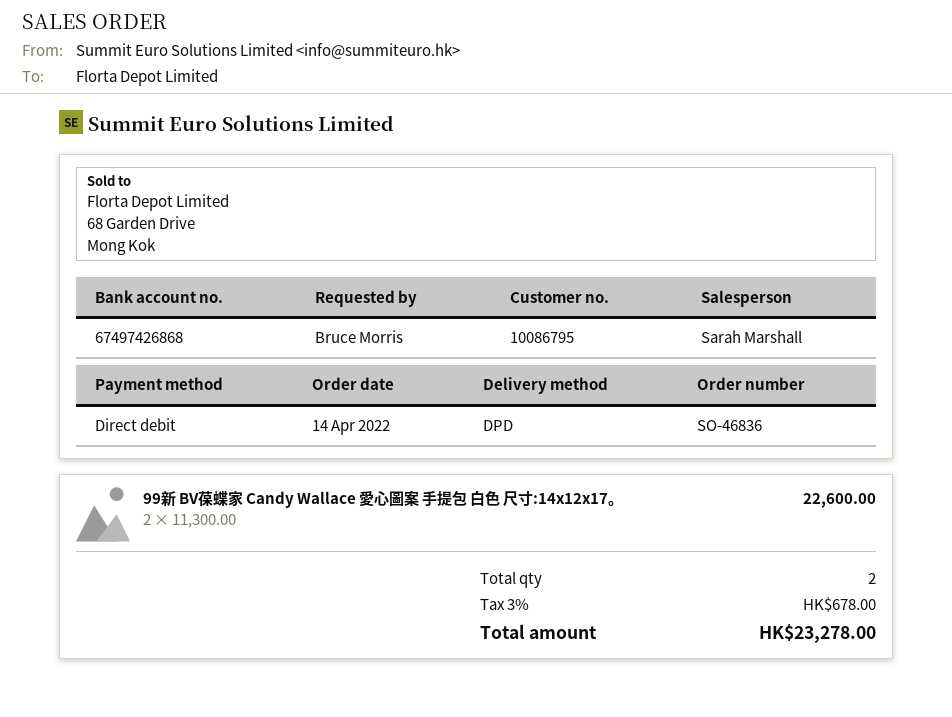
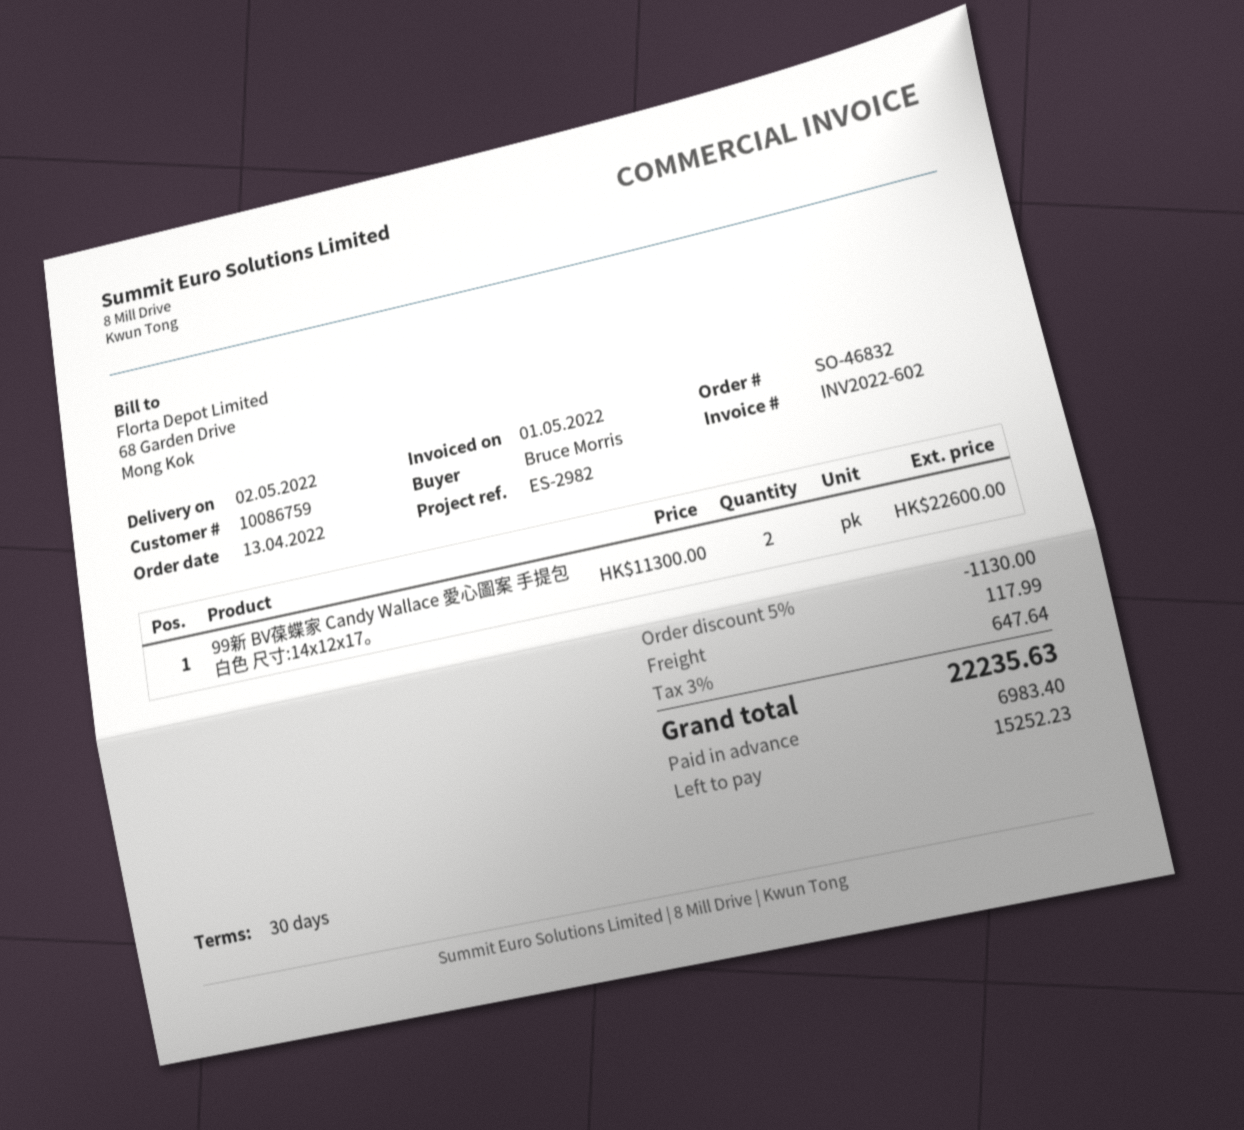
order number: SO-46836 -> SO-46832
order date: 2022-04-14 -> 2022-04-13
customer number: 10086795 -> 10086759
discount: none -> 5% = 1130.00
shipping: none -> 117.99
tax: 3% = 678.00 -> 3% = 647.64
total: 23278.00 -> 22235.63

